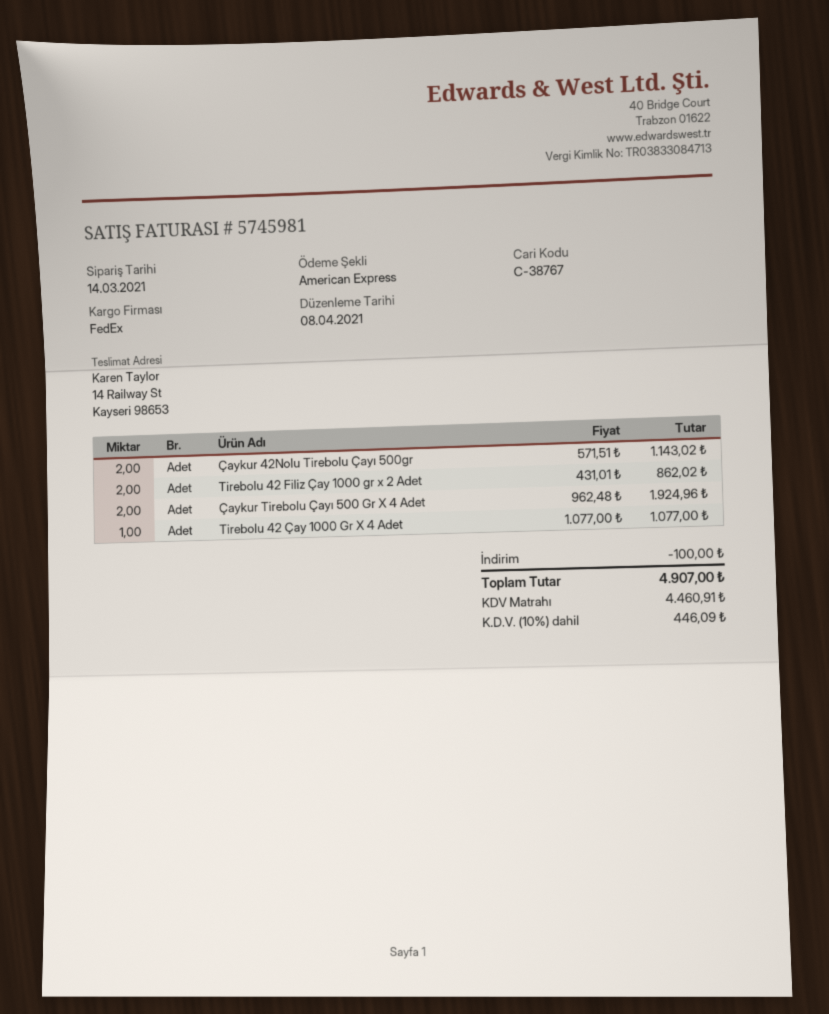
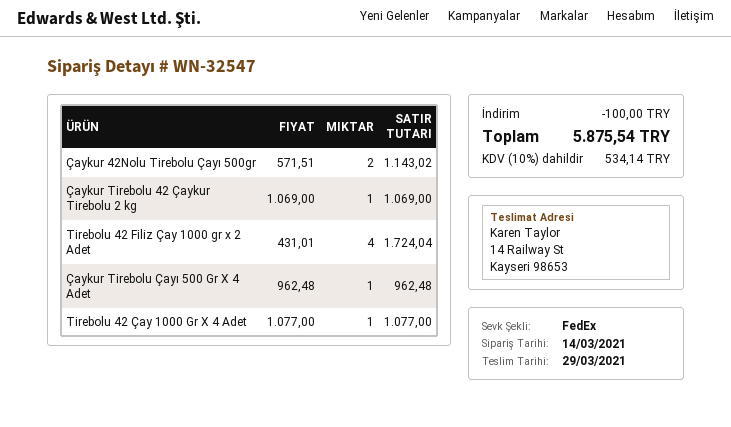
Tirebolu 42 Filiz Çay 1000 gr x 2 Adet: 2 x 431.01 = 862.02 -> 4 x 431.01 = 1724.04
Çaykur Tirebolu Çayı 500 Gr X 4 Adet: 2 x 962.48 = 1924.96 -> 1 x 962.48 = 962.48
Çaykur Tirebolu 42 Çaykur Tirebolu 2 kg: none -> 1 x 1069.00 = 1069.00
tax: 10% = 446.09 -> 10% = 534.14
total: 4907.00 -> 5875.54

